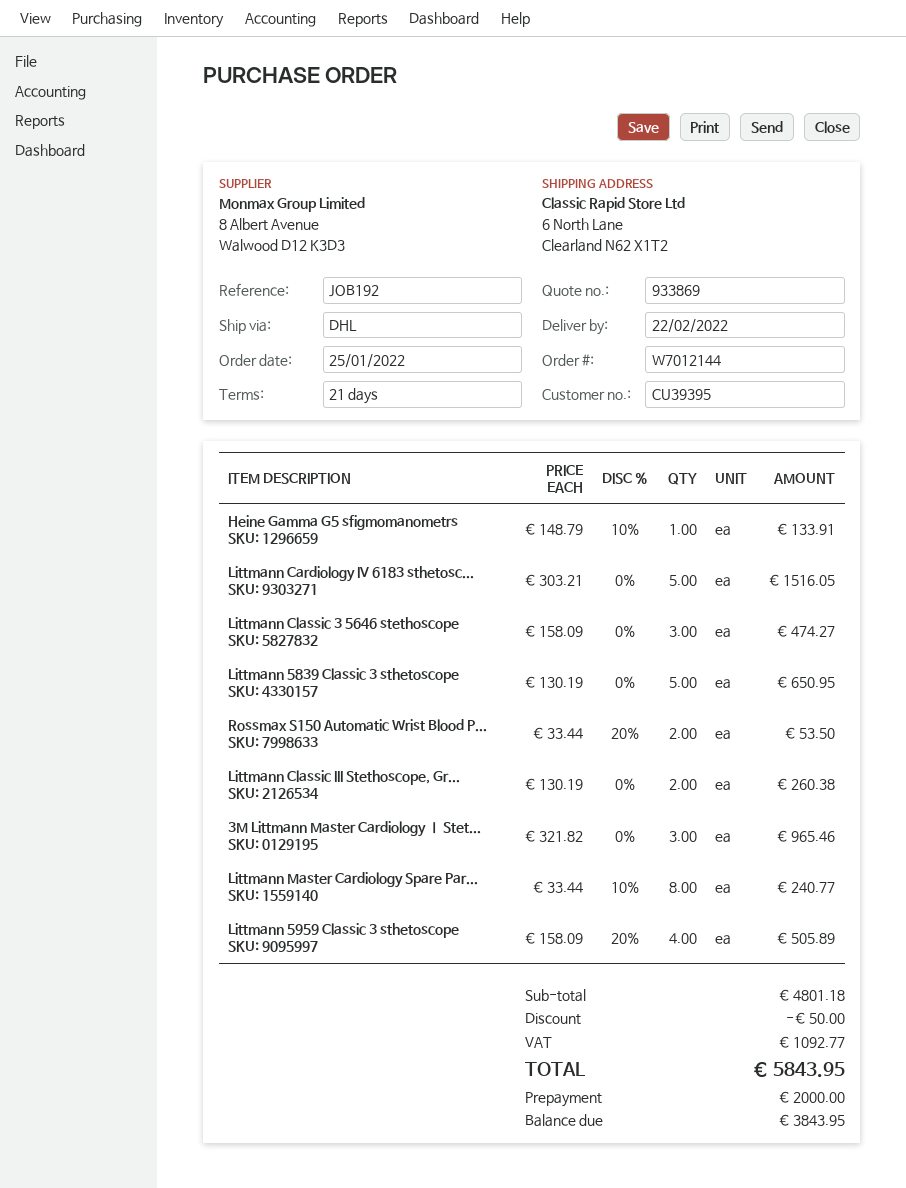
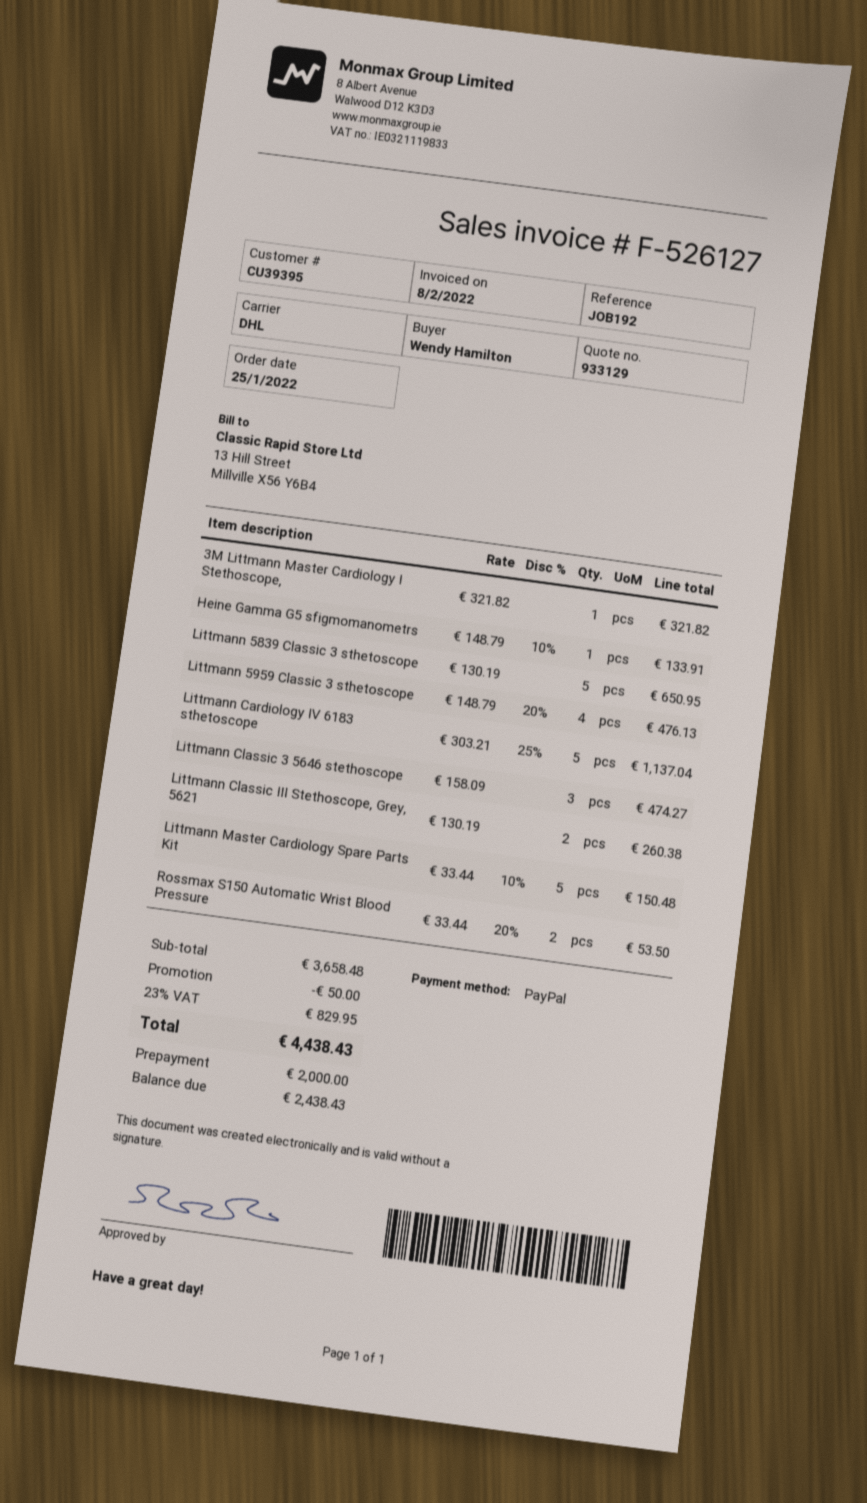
quote number: 933869 -> 933129
Littmann Cardiology IV 6183 sthetosc...: 5 x 303.21 = 1516.05 -> 5 x 303.21 - 25% = 1137.04
3M Littmann Master Cardiology Ⅰ Stet...: 3 x 321.82 = 965.46 -> 1 x 321.82 = 321.82
Littmann Master Cardiology Spare Par...: 8 x 33.44 - 10% = 240.77 -> 5 x 33.44 - 10% = 150.48
Littmann 5959 Classic 3 sthetoscope: 4 x 158.09 - 20% = 505.89 -> 4 x 148.79 - 20% = 476.13
subtotal: 4801.18 -> 3658.48
tax: 1092.77 -> 829.95
total: 5843.95 -> 4438.43
balance: 3843.95 -> 2438.43

